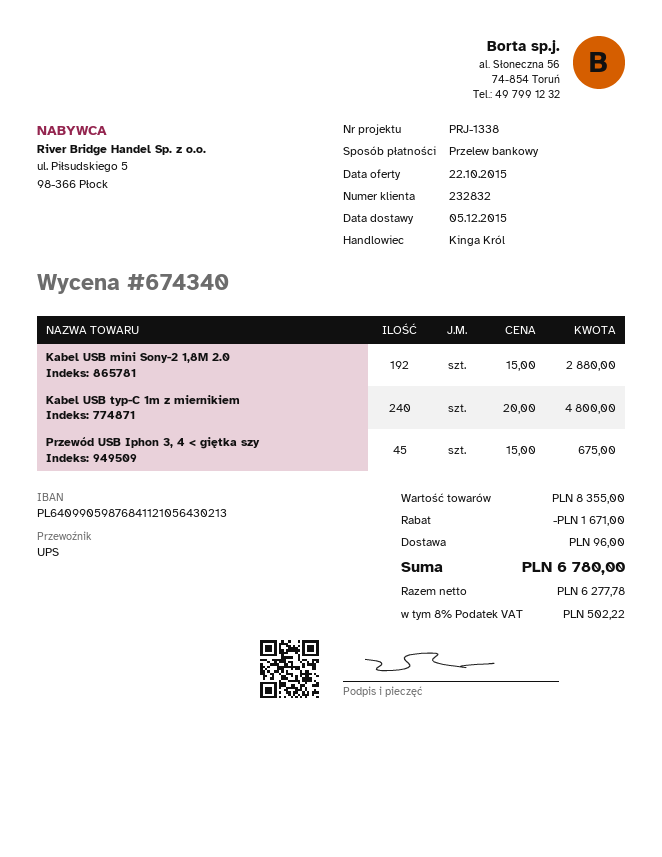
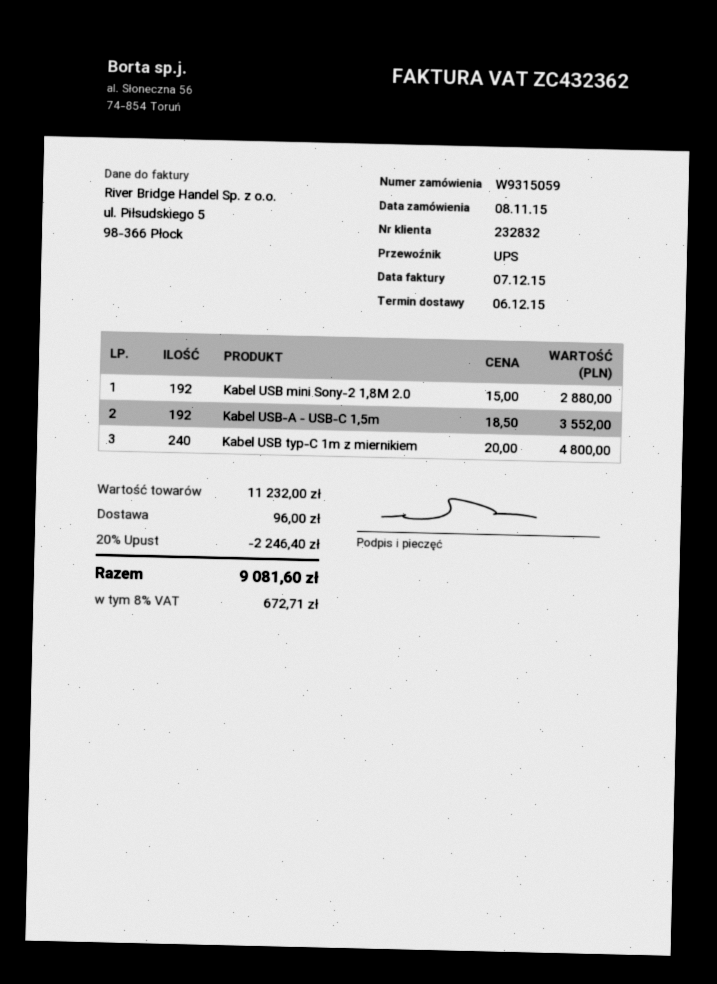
delivery date: 2015-12-05 -> 2015-12-06
Przewód USB Iphon 3, 4 < giętka szy: 45 x 15.00 = 675.00 -> none
Kabel USB-A - USB-C 1,5m: none -> 192 x 18.50 = 3552.00
subtotal: 8355.00 -> 11232.00
discount: 1671.00 -> 2246.40
tax: 8% = 502.22 -> 8% = 672.71
total: 6780.00 -> 9081.60

